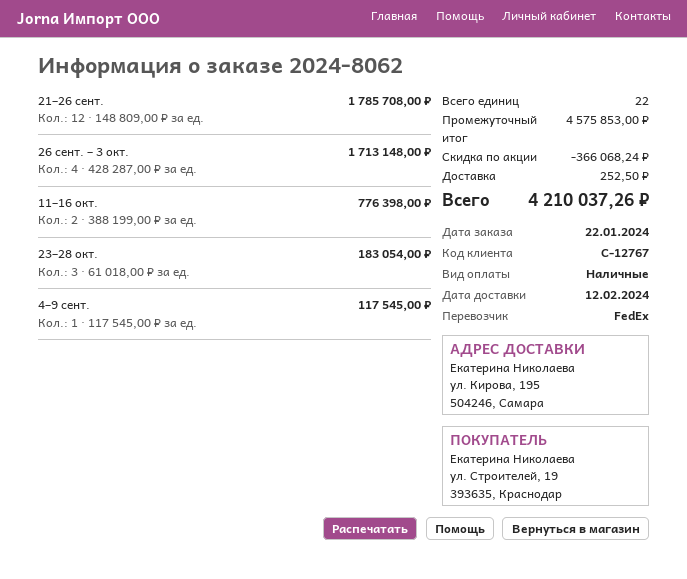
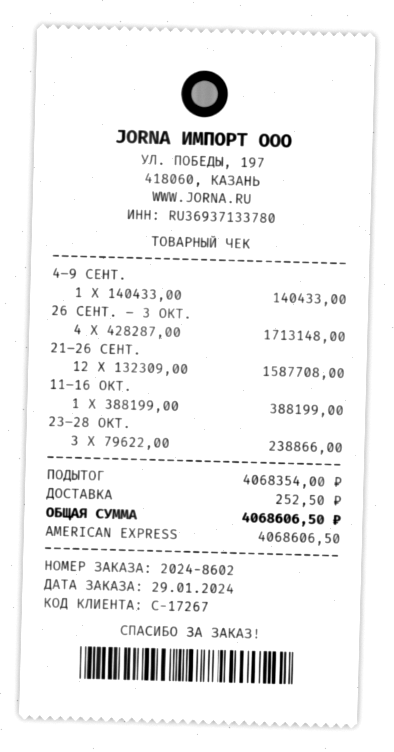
order number: 2024-8062 -> 2024-8602
order date: 2024-01-22 -> 2024-01-29
customer number: C-12767 -> C-17267
payment method: cash -> American Express
21–26 сент.: 12 x 148809.00 = 1785708.00 -> 12 x 132309.00 = 1587708.00
11–16 окт.: 2 x 388199.00 = 776398.00 -> 1 x 388199.00 = 388199.00
23–28 окт.: 3 x 61018.00 = 183054.00 -> 3 x 79622.00 = 238866.00
4–9 сент.: 1 x 117545.00 = 117545.00 -> 1 x 140433.00 = 140433.00
subtotal: 4575853.00 -> 4068354.00
discount: 366068.24 -> none
total: 4210037.26 -> 4068606.50

